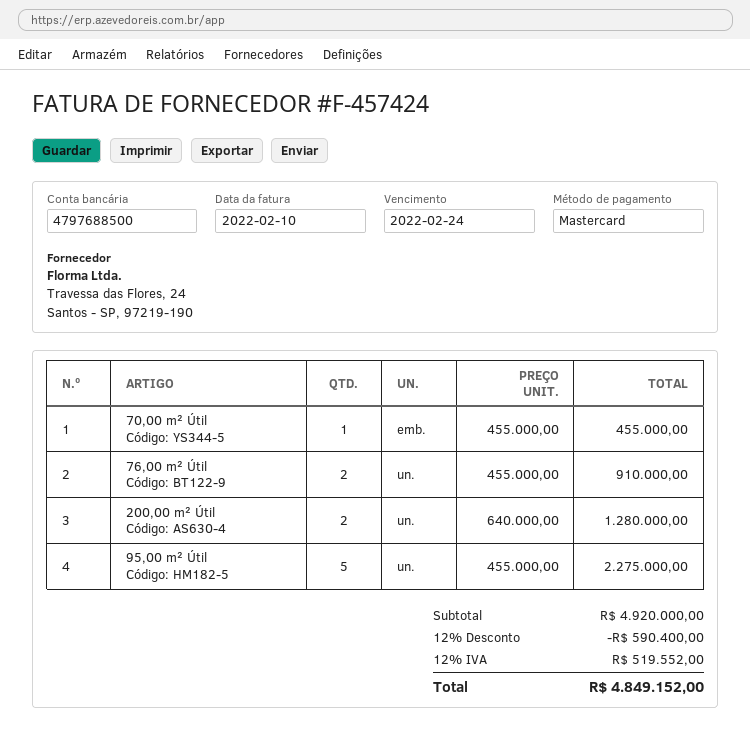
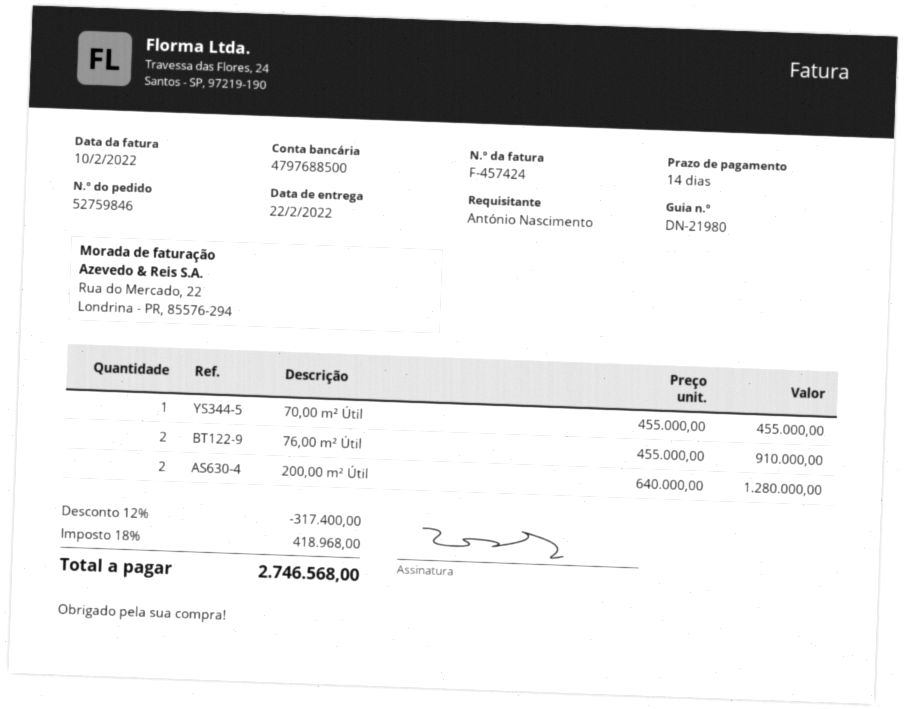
95,00 m² Útil: 5 x 455000.00 = 2275000.00 -> none
discount: 12% = 590400.00 -> 12% = 317400.00
tax: 12% = 519552.00 -> 18% = 418968.00
total: 4849152.00 -> 2746568.00

